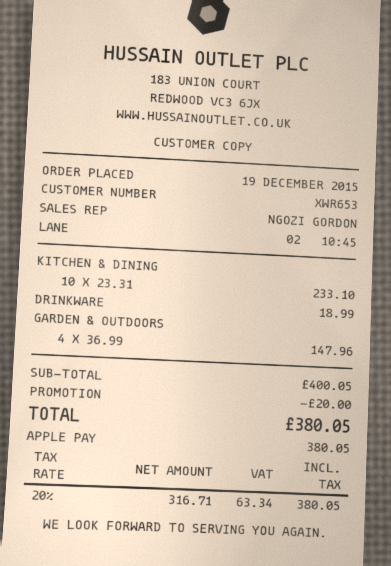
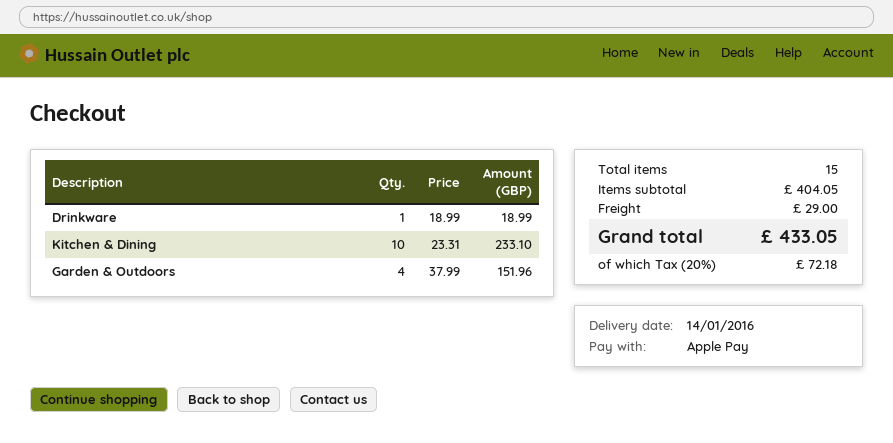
GARDEN & OUTDOORS: 4 x 36.99 = 147.96 -> 4 x 37.99 = 151.96
subtotal: 400.05 -> 404.05
discount: 20.00 -> none
shipping: none -> 29.00
tax: 20% = 63.34 -> 20% = 72.18
total: 380.05 -> 433.05

